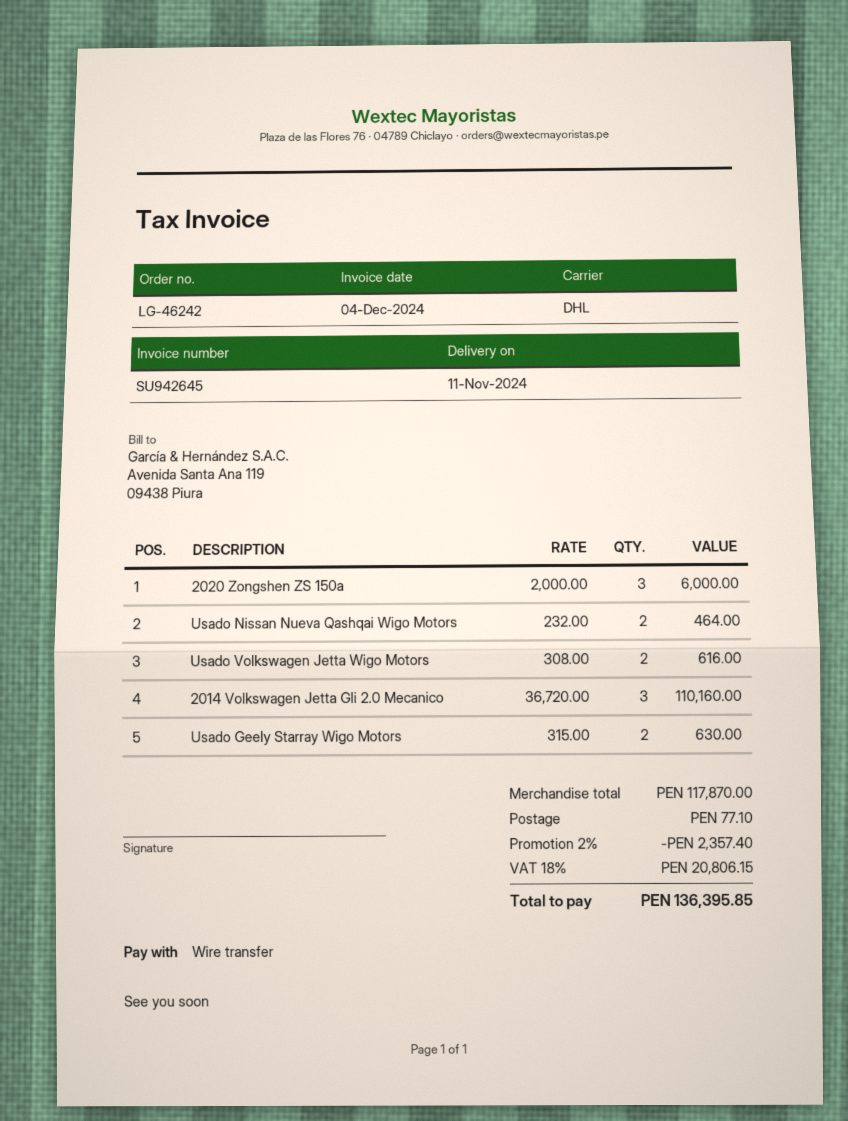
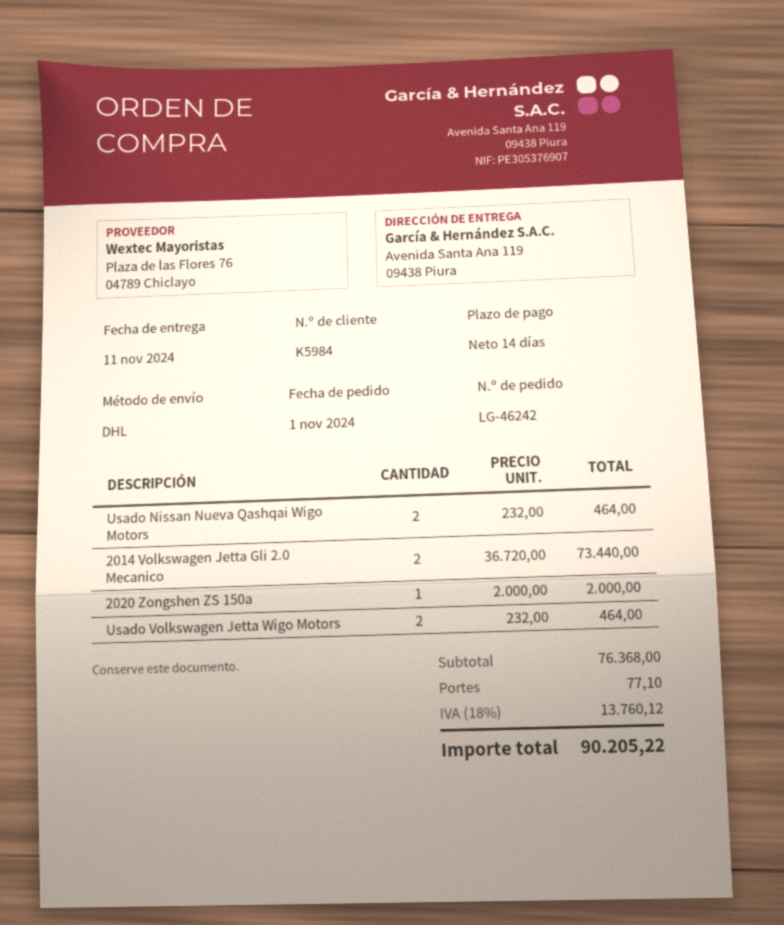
2020 Zongshen ZS 150a: 3 x 2000.00 = 6000.00 -> 1 x 2000.00 = 2000.00
Usado Volkswagen Jetta Wigo Motors: 2 x 308.00 = 616.00 -> 2 x 232.00 = 464.00
2014 Volkswagen Jetta Gli 2.0 Mecanico: 3 x 36720.00 = 110160.00 -> 2 x 36720.00 = 73440.00
Usado Geely Starray Wigo Motors: 2 x 315.00 = 630.00 -> none
subtotal: 117870.00 -> 76368.00
discount: 2% = 2357.40 -> none
tax: 18% = 20806.15 -> 18% = 13760.12
total: 136395.85 -> 90205.22

